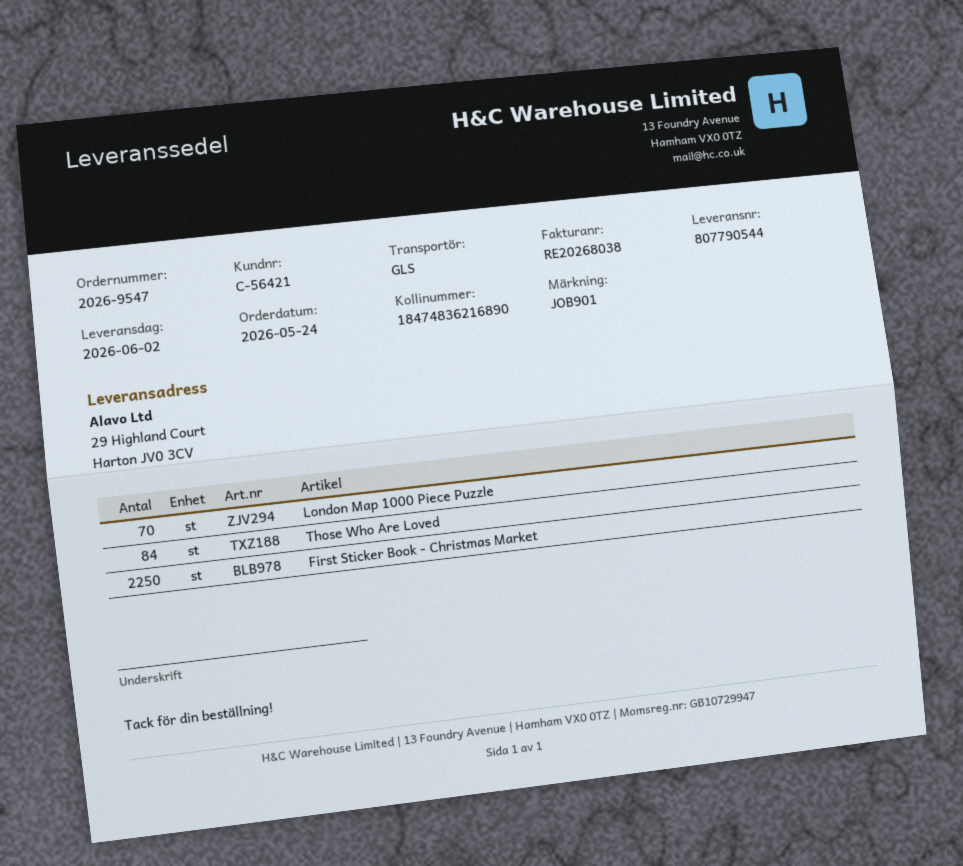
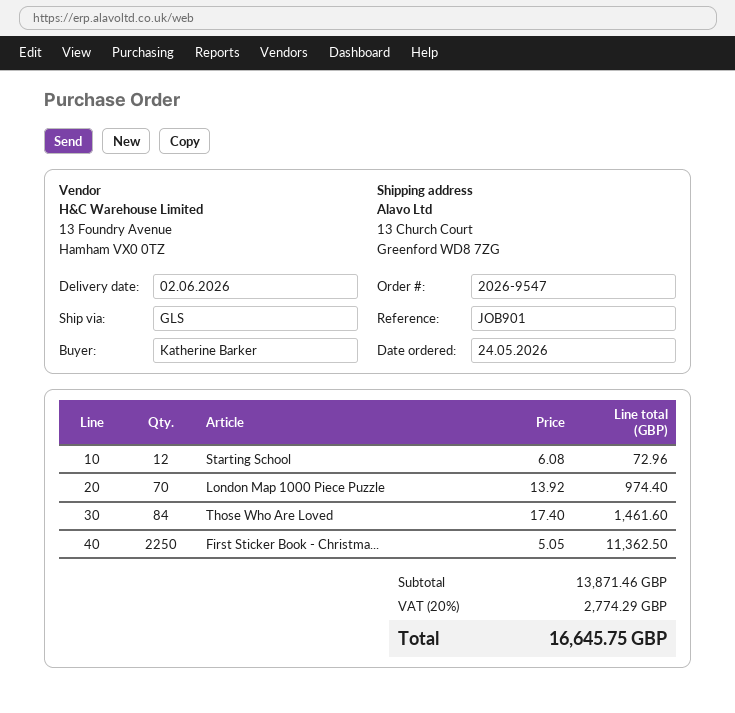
ship to: 29 Highland Court, Harton JV0 3CV -> 13 Church Court, Greenford WD8 7ZG
Starting School: none -> 12

